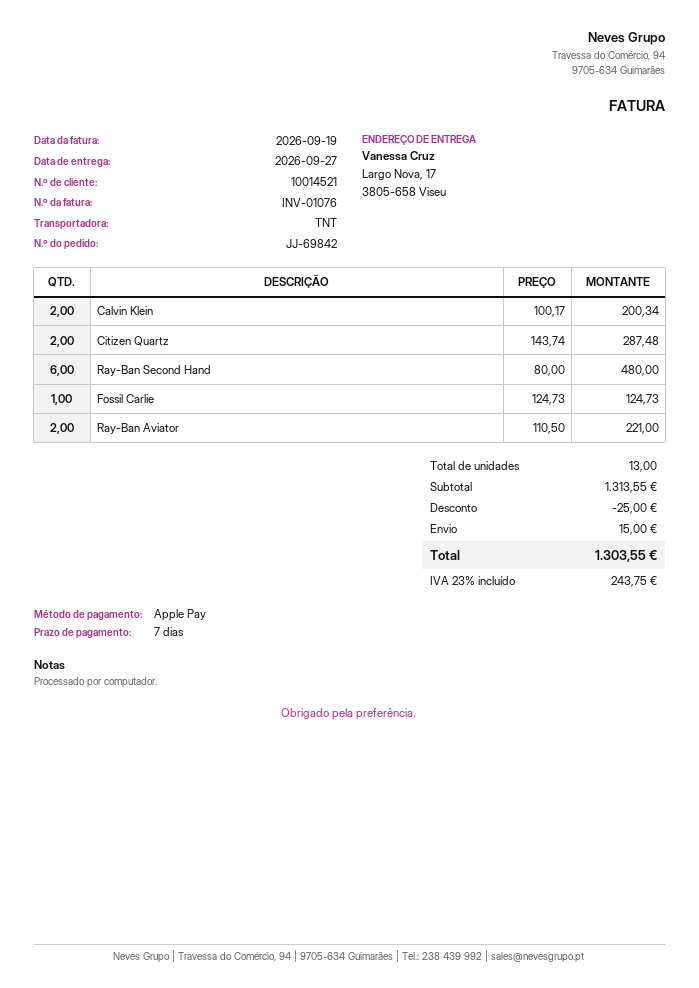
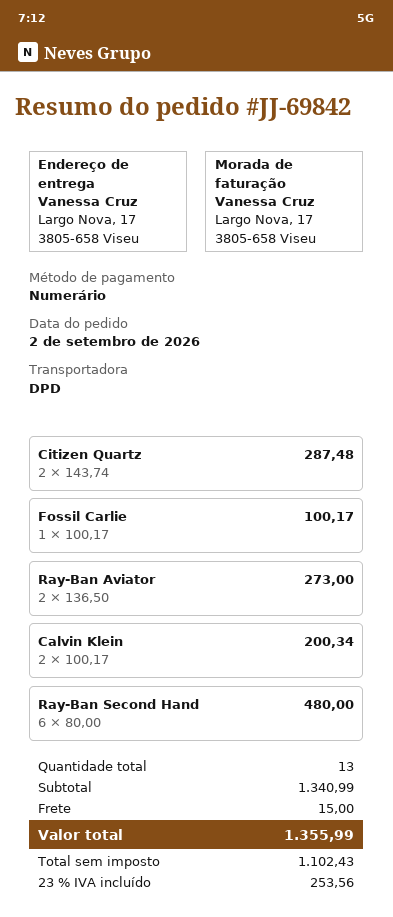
payment method: Apple Pay -> cash
shipping method: TNT -> DPD
Fossil Carlie: 1 x 124.73 = 124.73 -> 1 x 100.17 = 100.17
Ray-Ban Aviator: 2 x 110.50 = 221.00 -> 2 x 136.50 = 273.00
subtotal: 1313.55 -> 1340.99
discount: 25.00 -> none
tax: 23% = 243.75 -> 23% = 253.56
total: 1303.55 -> 1355.99

